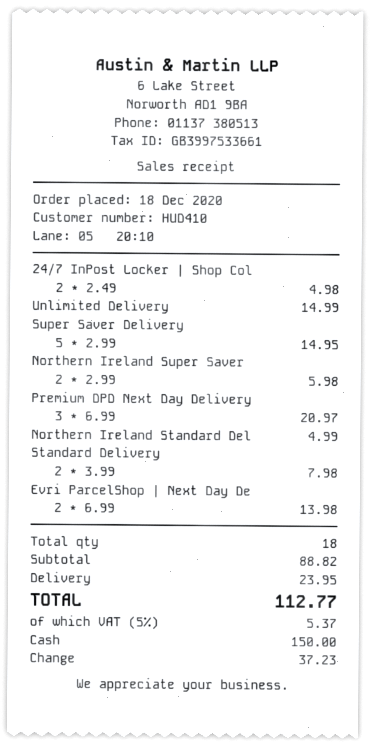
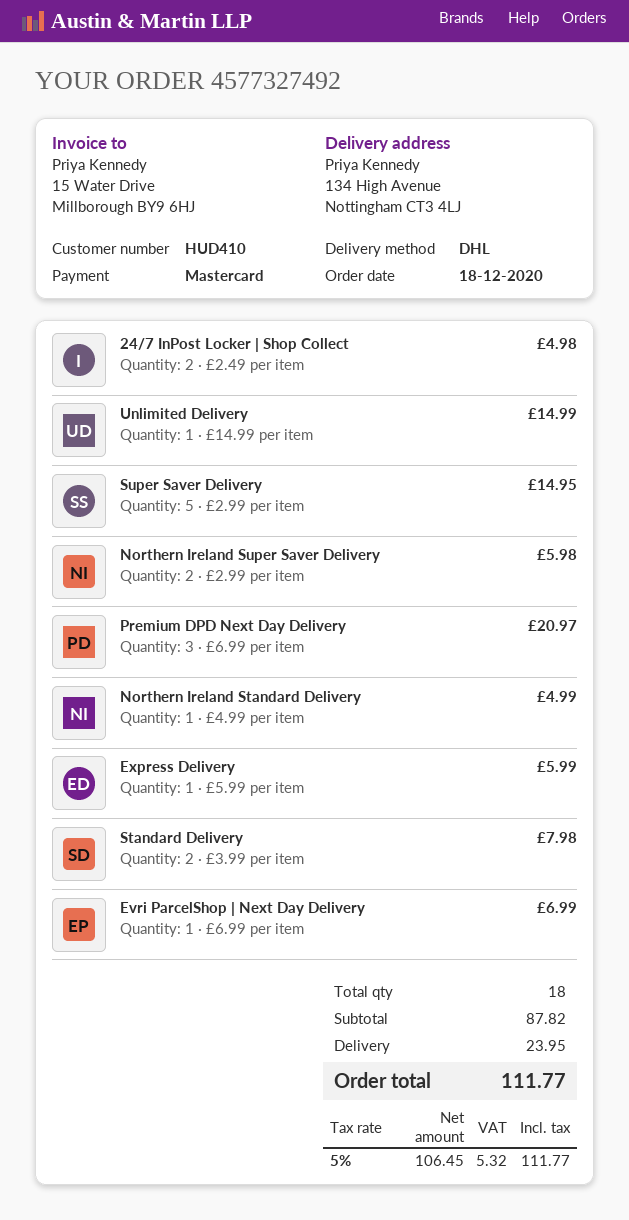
payment method: cash -> Mastercard
Evri ParcelShop | Next Day De: 2 x 6.99 = 13.98 -> 1 x 6.99 = 6.99
Express Delivery: none -> 1 x 5.99 = 5.99
subtotal: 88.82 -> 87.82
tax: 5% = 5.37 -> 5% = 5.32
total: 112.77 -> 111.77

